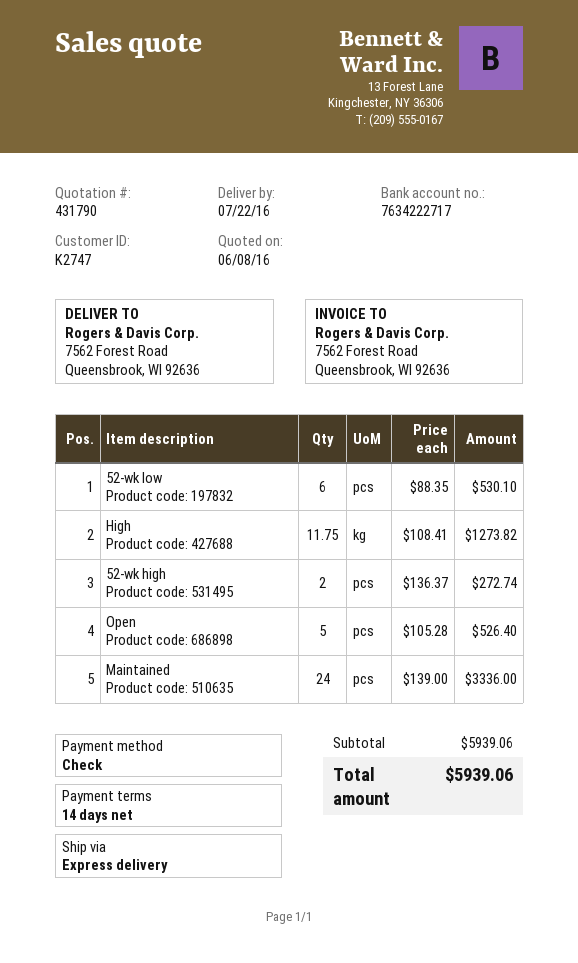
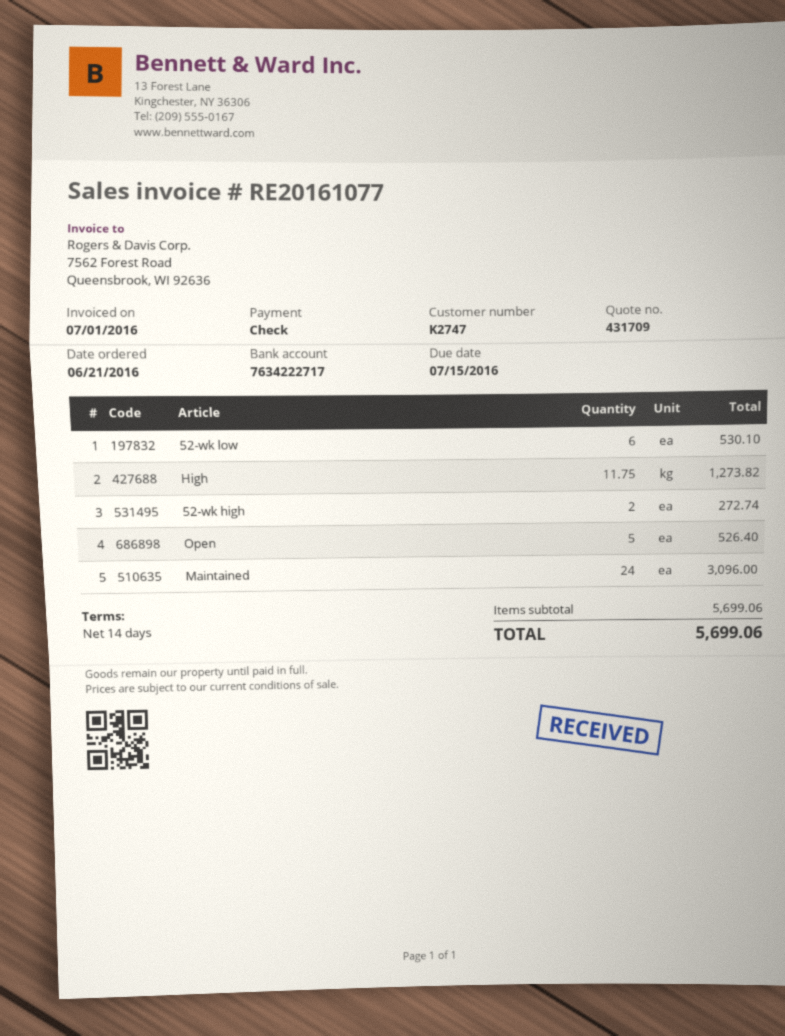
quote number: 431790 -> 431709
Maintained: 24 for 3336.00 -> 24 for 3096.00
subtotal: 5939.06 -> 5699.06
total: 5939.06 -> 5699.06

